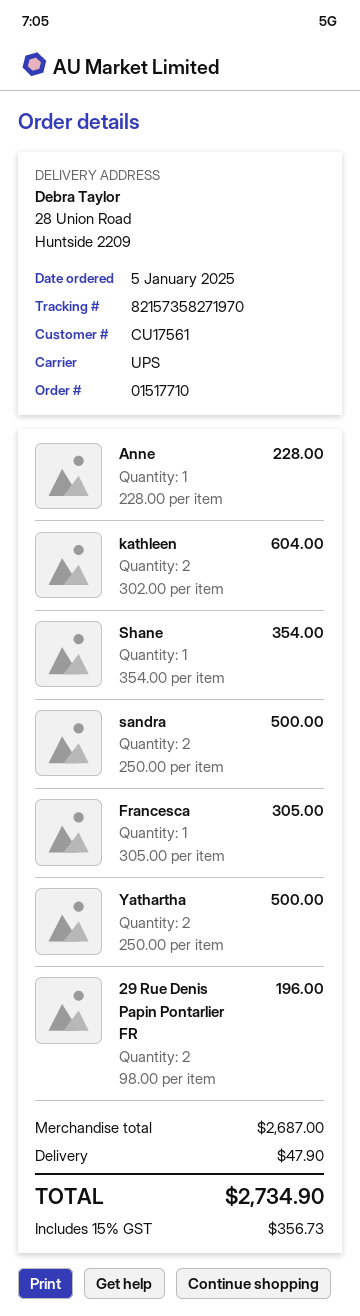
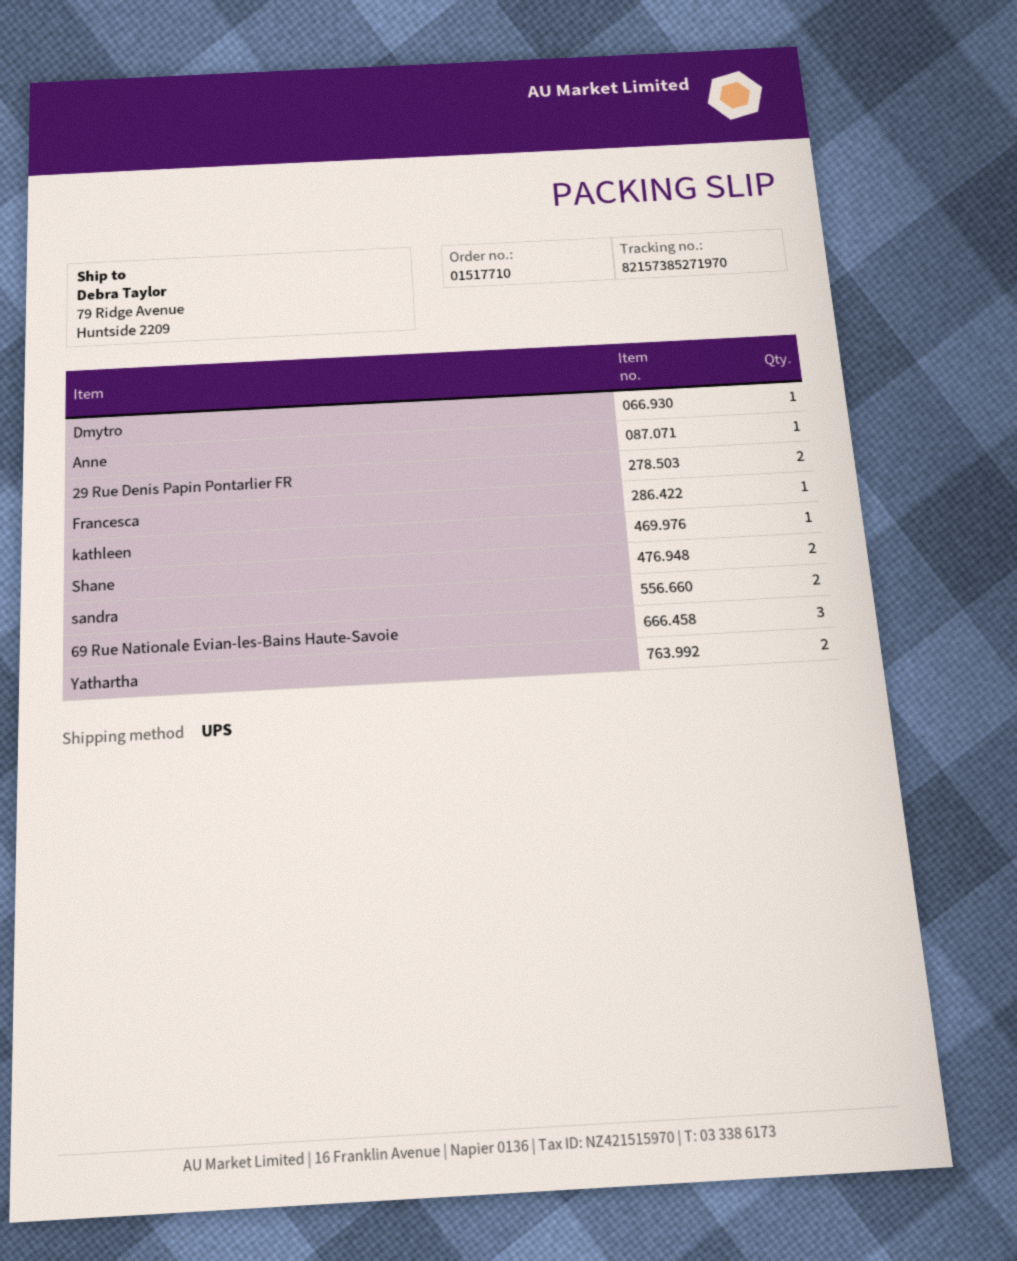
tracking number: 82157358271970 -> 82157385271970
ship to: 28 Union Road, Huntside 2209 -> 79 Ridge Avenue, Huntside 2209
kathleen: 2 -> 1
Shane: 1 -> 2
Dmytro: none -> 1
69 Rue Nationale Evian-les-Bains Haute-Savoie: none -> 3

